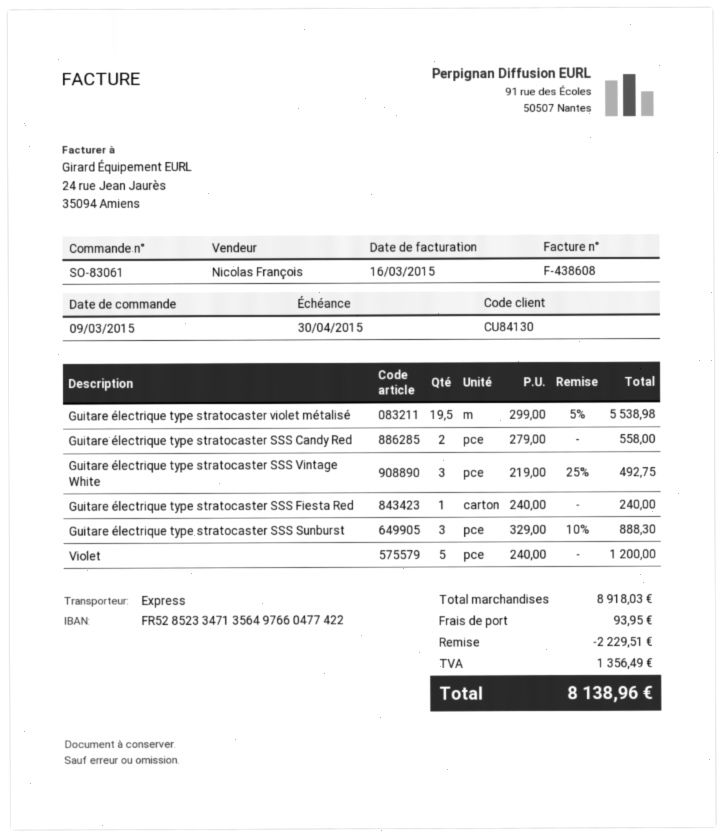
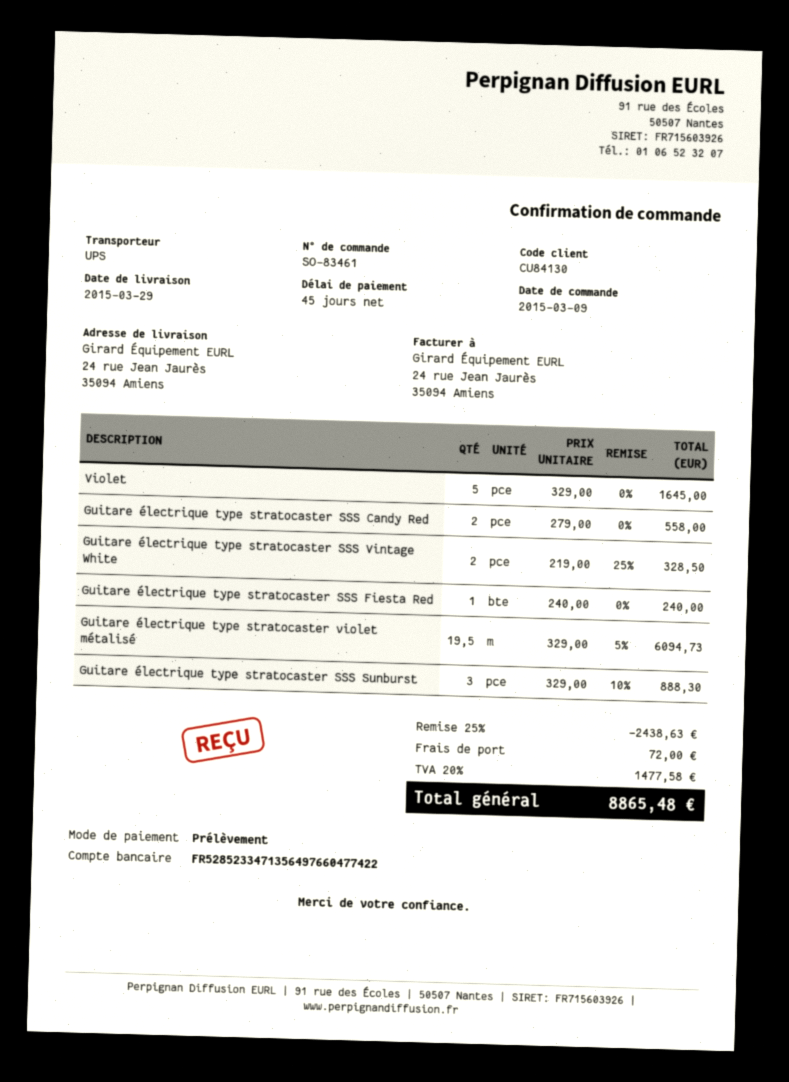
order number: SO-83061 -> SO-83461
shipping method: express -> UPS
Guitare électrique type stratocaster violet métalisé: 19.5 x 299.00 - 5% = 5538.98 -> 19.5 x 329.00 - 5% = 6094.73
Guitare électrique type stratocaster SSS Vintage White: 3 x 219.00 - 25% = 492.75 -> 2 x 219.00 - 25% = 328.50
Violet: 5 x 240.00 = 1200.00 -> 5 x 329.00 = 1645.00
discount: 2229.51 -> 2438.63
shipping: 93.95 -> 72.00
tax: 1356.49 -> 1477.58
total: 8138.96 -> 8865.48

